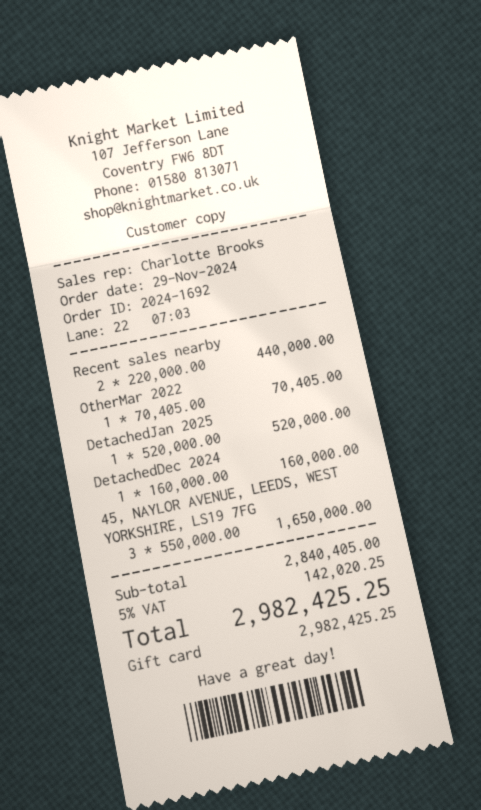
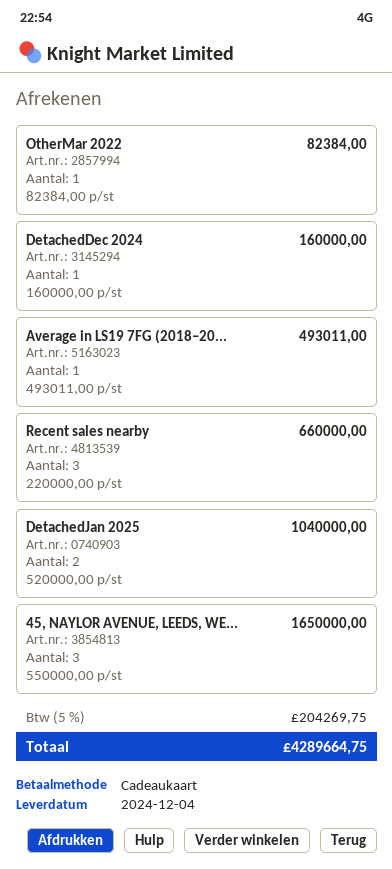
Recent sales nearby: 2 x 220000.00 = 440000.00 -> 3 x 220000.00 = 660000.00
OtherMar 2022: 1 x 70405.00 = 70405.00 -> 1 x 82384.00 = 82384.00
DetachedJan 2025: 1 x 520000.00 = 520000.00 -> 2 x 520000.00 = 1040000.00
Average in LS19 7FG (2018–20...: none -> 1 x 493011.00 = 493011.00
tax: 5% = 142020.25 -> 5% = 204269.75
total: 2982425.25 -> 4289664.75

